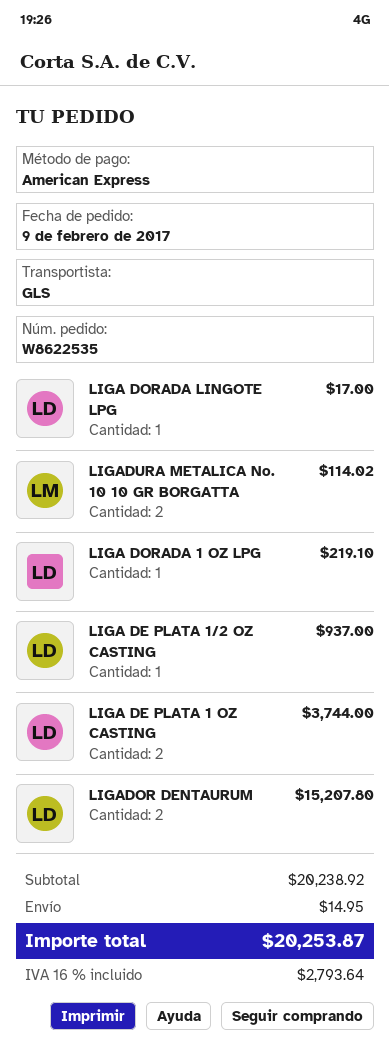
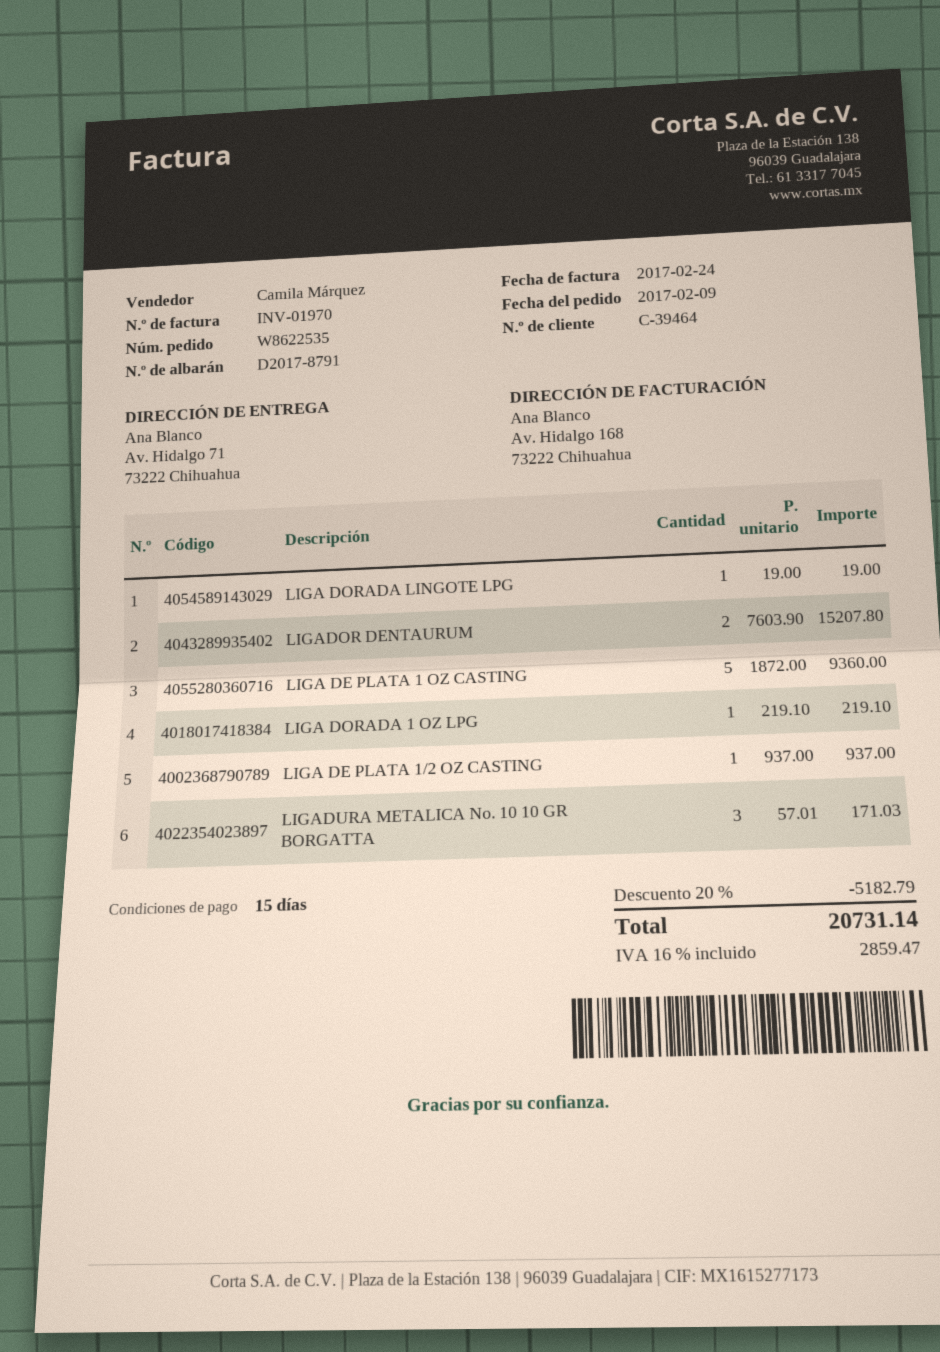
LIGA DORADA LINGOTE LPG: 1 for 17.00 -> 1 for 19.00
LIGADURA METALICA No. 10 10 GR BORGATTA: 2 for 114.02 -> 3 for 171.03
LIGA DE PLATA 1 OZ CASTING: 2 for 3744.00 -> 5 for 9360.00
discount: none -> 20% = 5182.79
shipping: 14.95 -> none
tax: 16% = 2793.64 -> 16% = 2859.47
total: 20253.87 -> 20731.14

